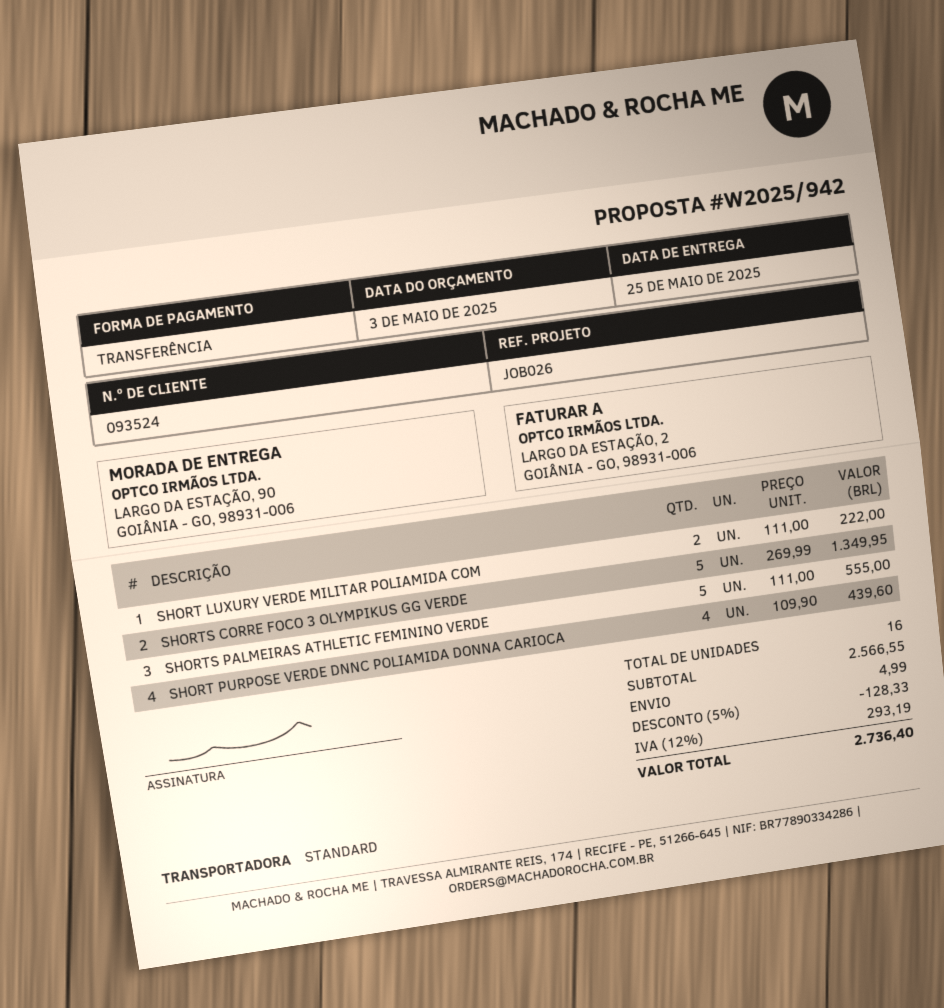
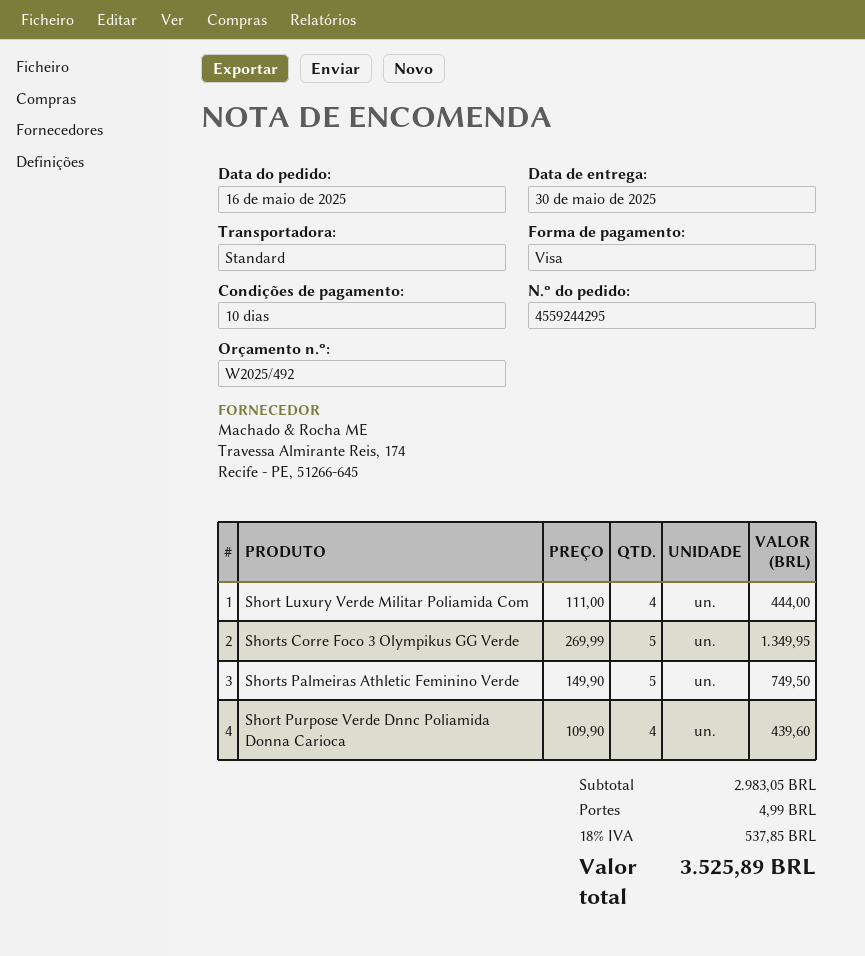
quote number: W2025/942 -> W2025/492
delivery date: 2025-05-25 -> 2025-05-30
payment method: bank transfer -> Visa
SHORT LUXURY VERDE MILITAR POLIAMIDA COM: 2 x 111.00 = 222.00 -> 4 x 111.00 = 444.00
SHORTS PALMEIRAS ATHLETIC FEMININO VERDE: 5 x 111.00 = 555.00 -> 5 x 149.90 = 749.50
subtotal: 2566.55 -> 2983.05
discount: 5% = 128.33 -> none
tax: 12% = 293.19 -> 18% = 537.85
total: 2736.40 -> 3525.89

